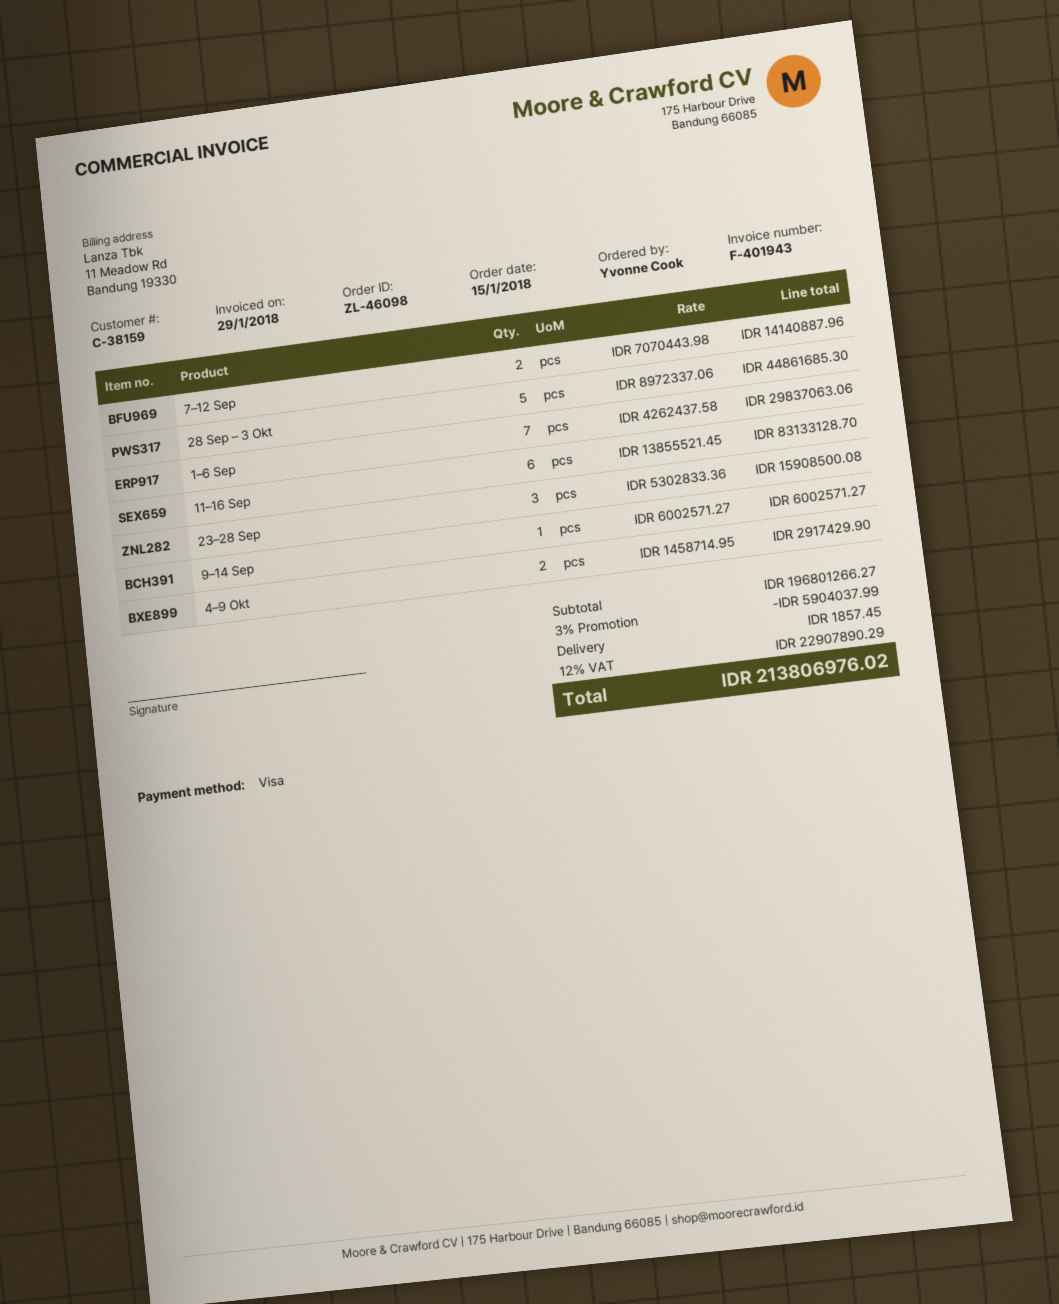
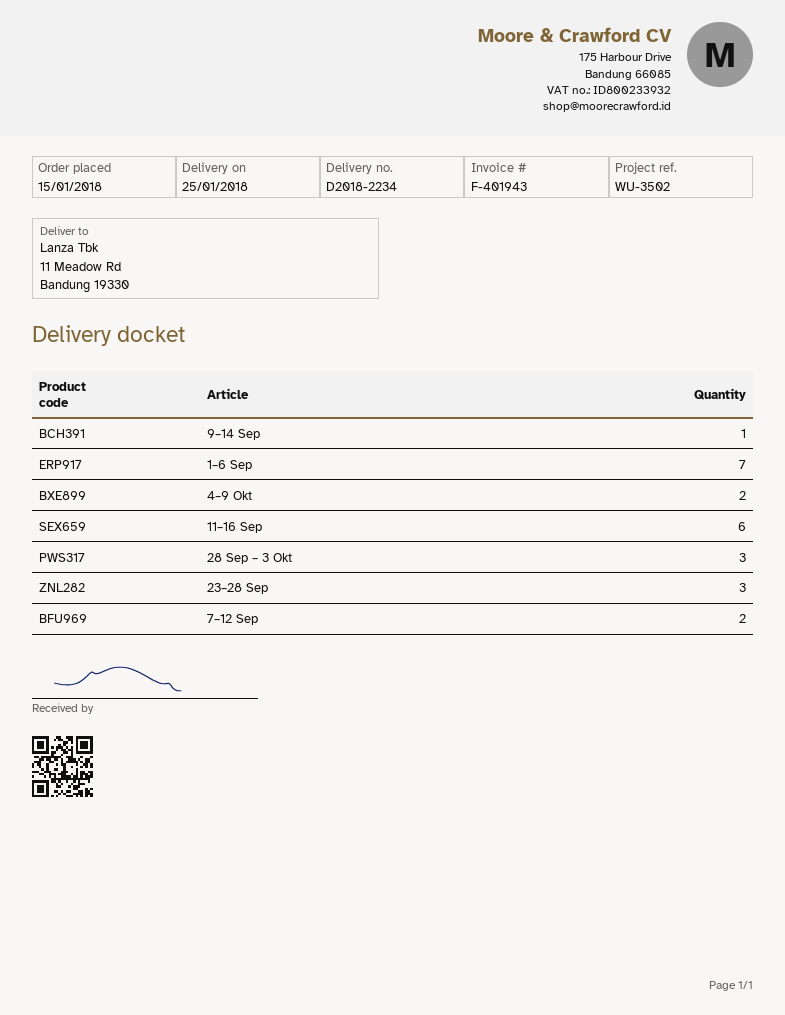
28 Sep – 3 Okt: 5 -> 3

